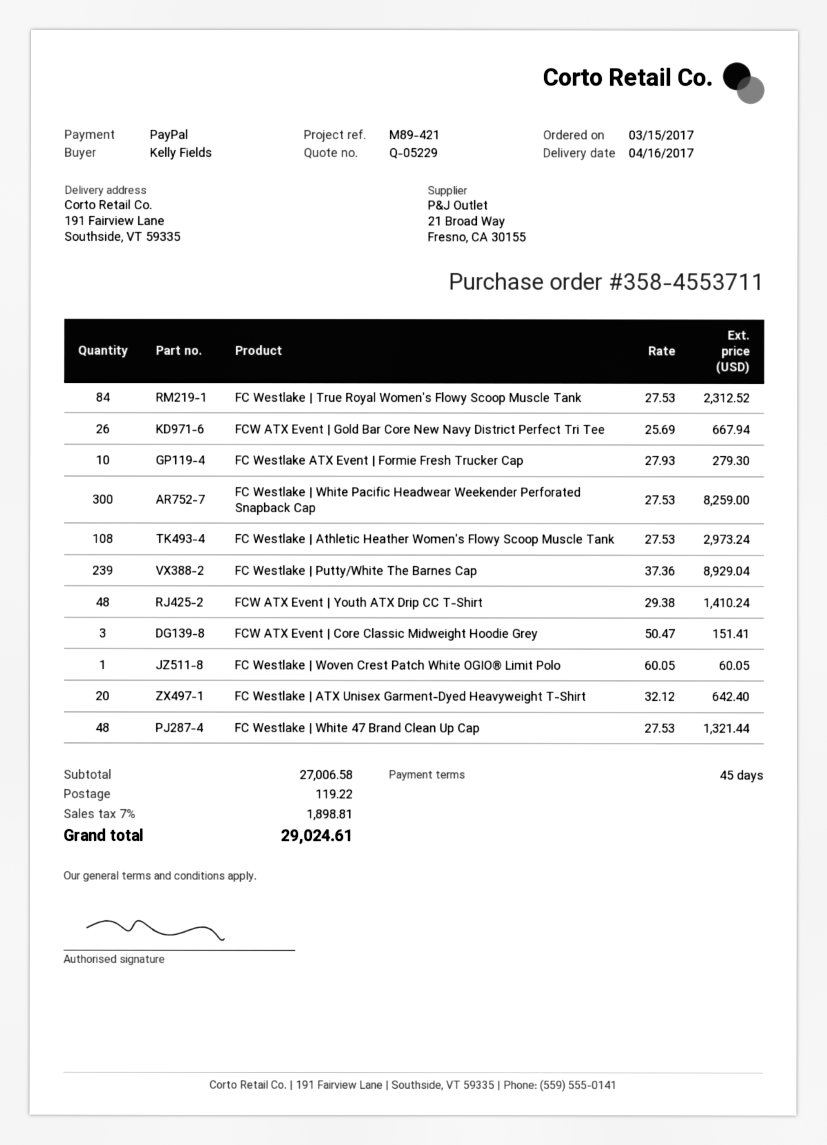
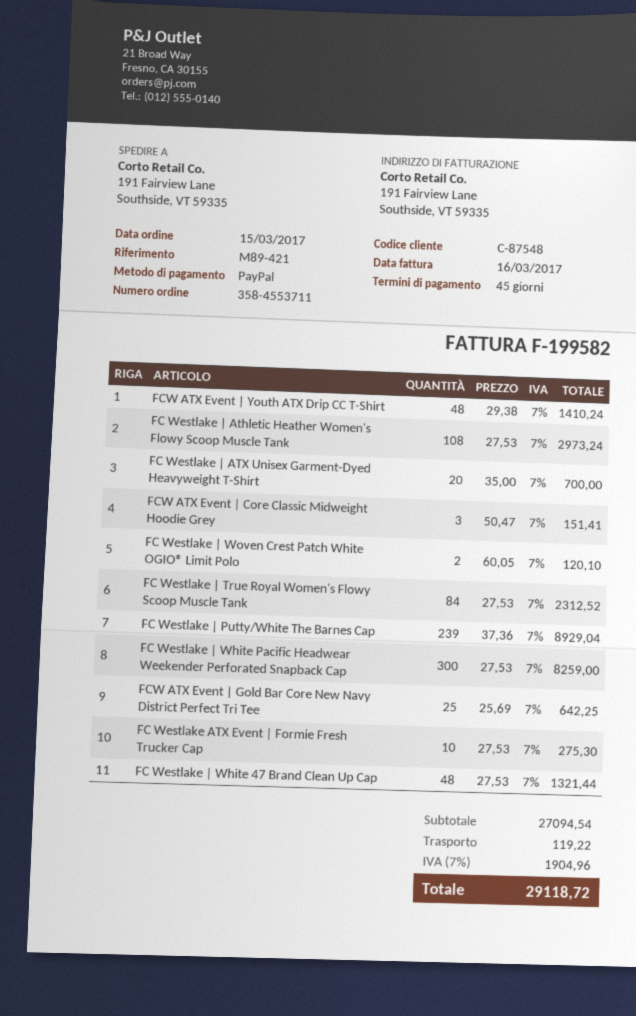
FCW ATX Event | Gold Bar Core New Navy District Perfect Tri Tee: 26 x 25.69 = 667.94 -> 25 x 25.69 = 642.25
FC Westlake ATX Event | Formie Fresh Trucker Cap: 10 x 27.93 = 279.30 -> 10 x 27.53 = 275.30
FC Westlake | Woven Crest Patch White OGIO® Limit Polo: 1 x 60.05 = 60.05 -> 2 x 60.05 = 120.10
FC Westlake | ATX Unisex Garment-Dyed Heavyweight T-Shirt: 20 x 32.12 = 642.40 -> 20 x 35.00 = 700.00
subtotal: 27006.58 -> 27094.54
tax: 7% = 1898.81 -> 7% = 1904.96
total: 29024.61 -> 29118.72

